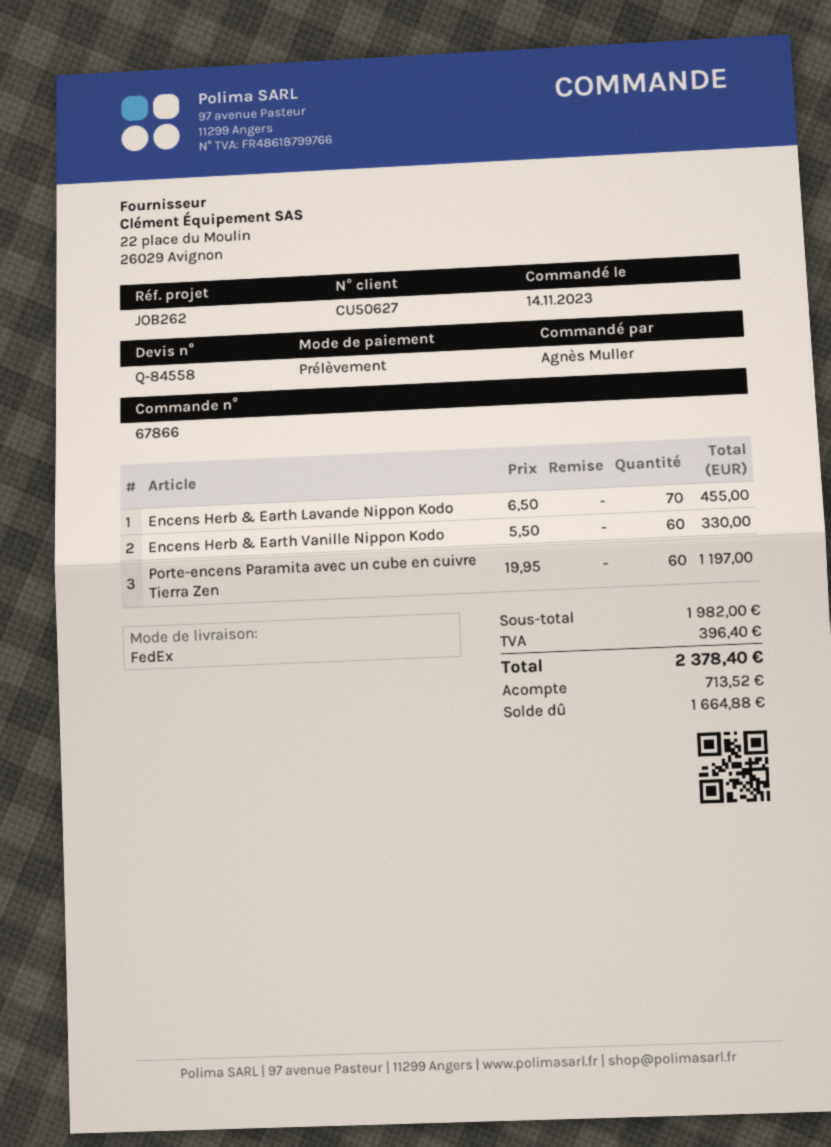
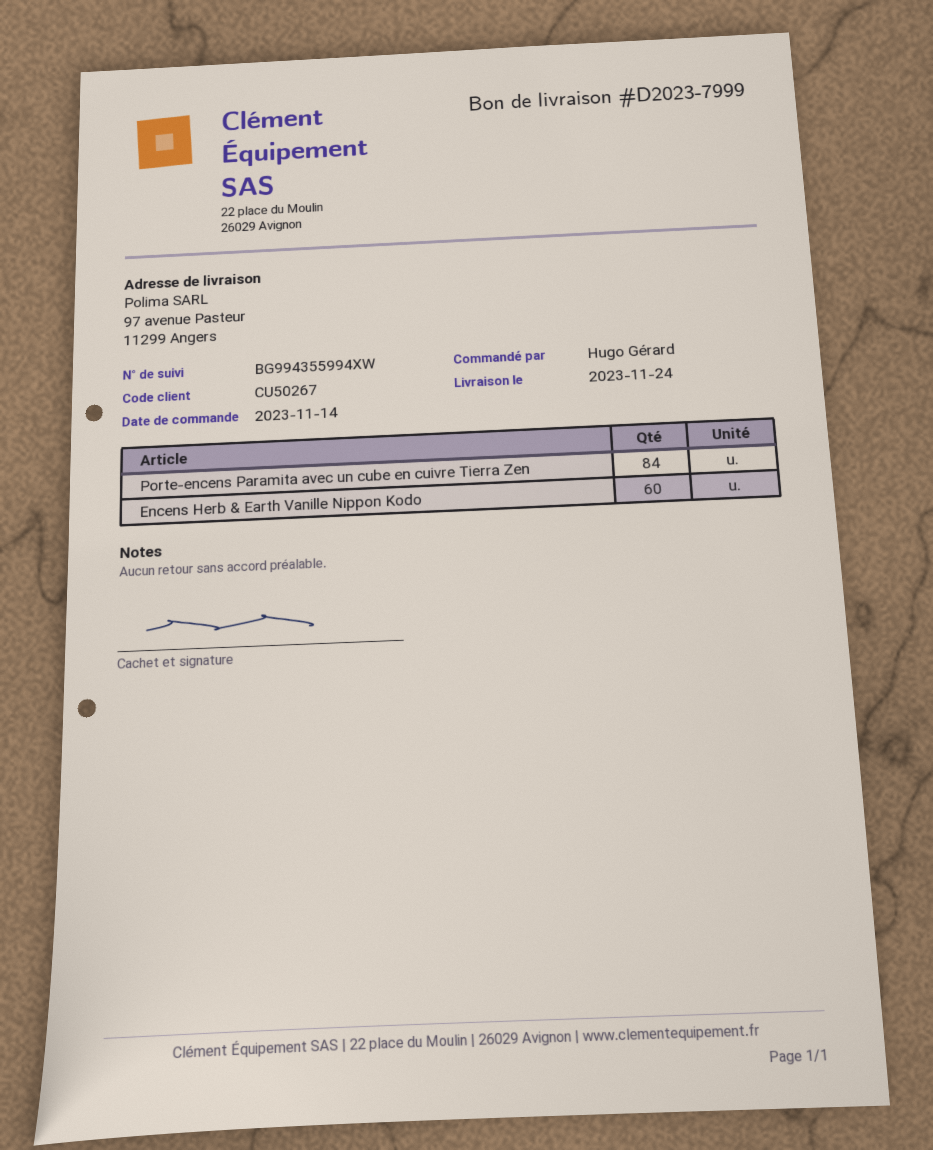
customer number: CU50627 -> CU50267
ordered by: Agnès Muller -> Hugo Gérard
Encens Herb & Earth Lavande Nippon Kodo: 70 -> none
Porte-encens Paramita avec un cube en cuivre Tierra Zen: 60 -> 84

